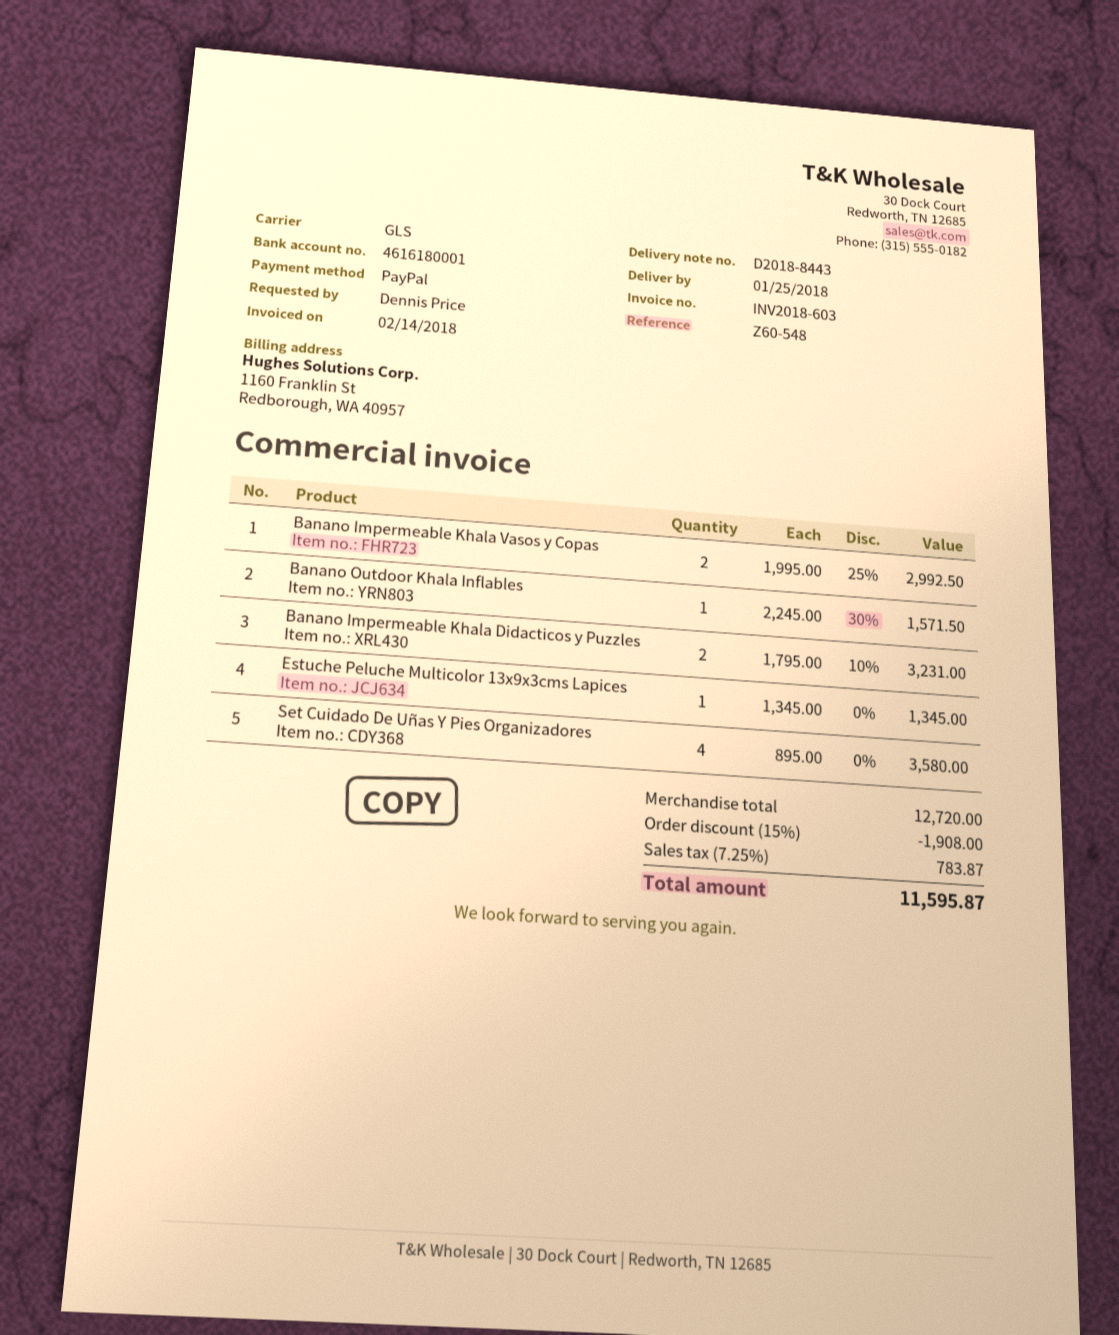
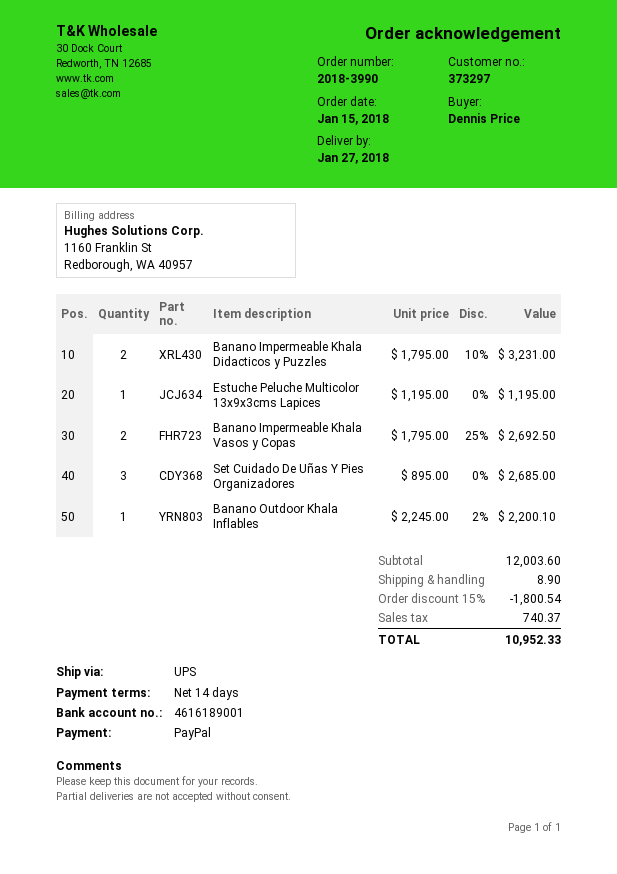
delivery date: 2018-01-25 -> 2018-01-27
bank account: 4616180001 -> 4616189001
shipping method: GLS -> UPS
Banano Impermeable Khala Vasos y Copas: 2 x 1995.00 - 25% = 2992.50 -> 2 x 1795.00 - 25% = 2692.50
Banano Outdoor Khala Inflables: 1 x 2245.00 - 30% = 1571.50 -> 1 x 2245.00 - 2% = 2200.10
Estuche Peluche Multicolor 13x9x3cms Lapices: 1 x 1345.00 = 1345.00 -> 1 x 1195.00 = 1195.00
Set Cuidado De Uñas Y Pies Organizadores: 4 x 895.00 = 3580.00 -> 3 x 895.00 = 2685.00
subtotal: 12720.00 -> 12003.60
discount: 15% = 1908.00 -> 15% = 1800.54
shipping: none -> 8.90
tax: 783.87 -> 740.37
total: 11595.87 -> 10952.33

